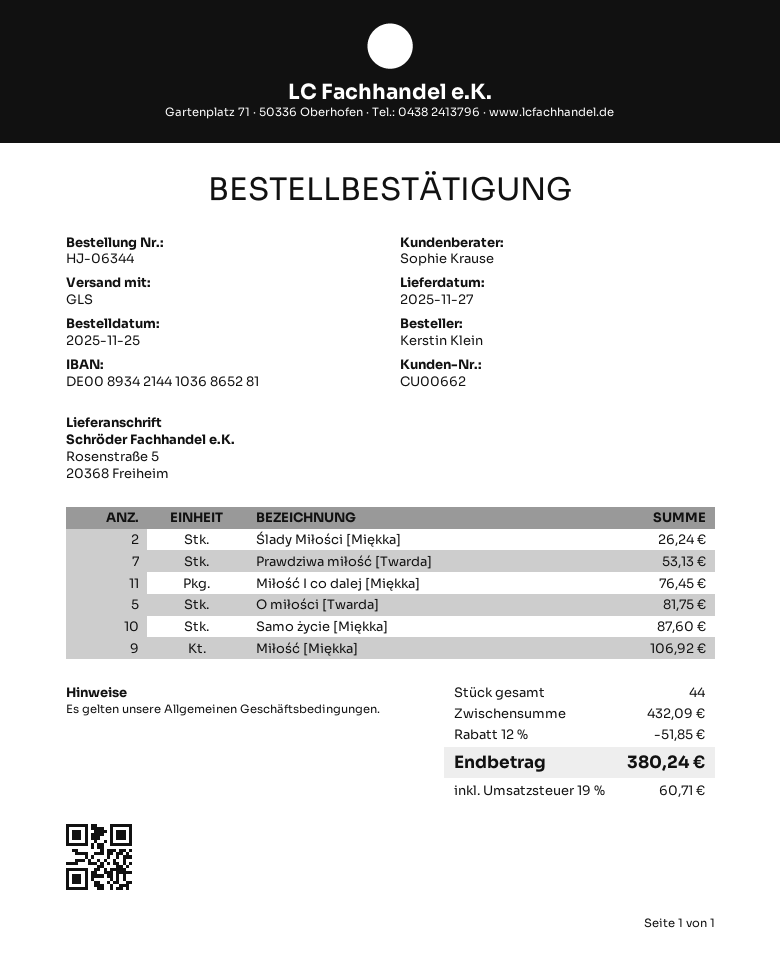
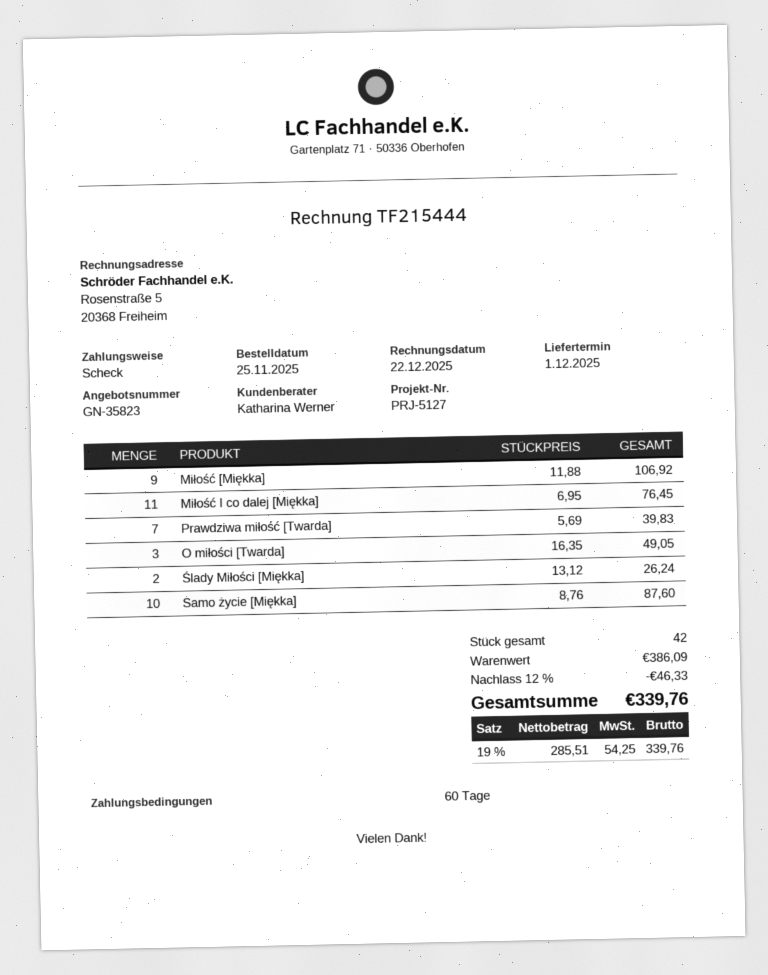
delivery date: 2025-11-27 -> 2025-12-01
sales rep: Sophie Krause -> Katharina Werner
Prawdziwa miłość [Twarda]: 7 for 53.13 -> 7 for 39.83
O miłości [Twarda]: 5 for 81.75 -> 3 for 49.05
total quantity: 44 -> 42
subtotal: 432.09 -> 386.09
discount: 12% = 51.85 -> 12% = 46.33
tax: 19% = 60.71 -> 19% = 54.25
total: 380.24 -> 339.76

